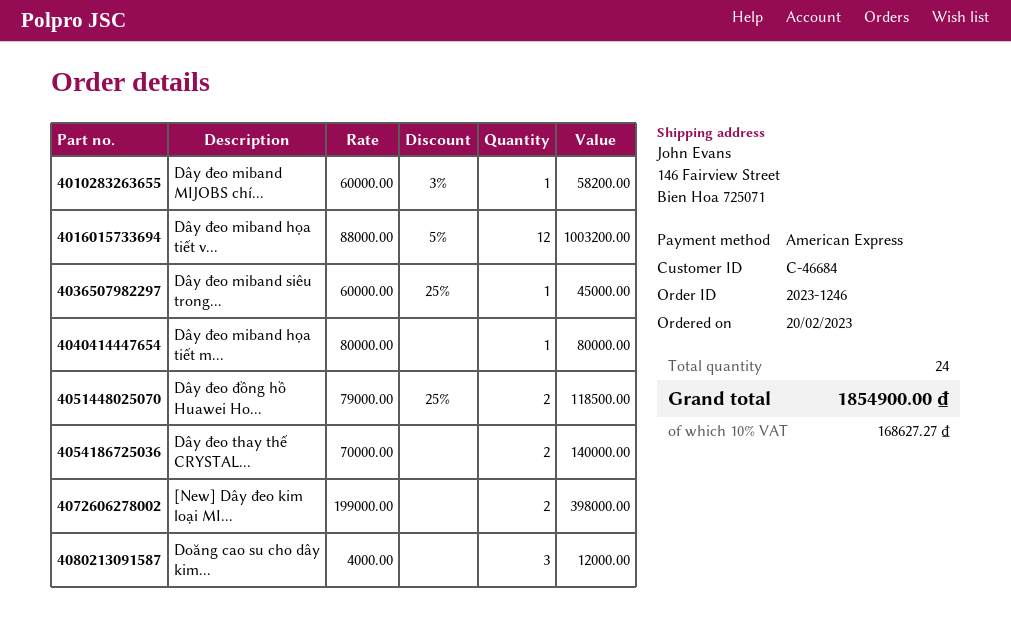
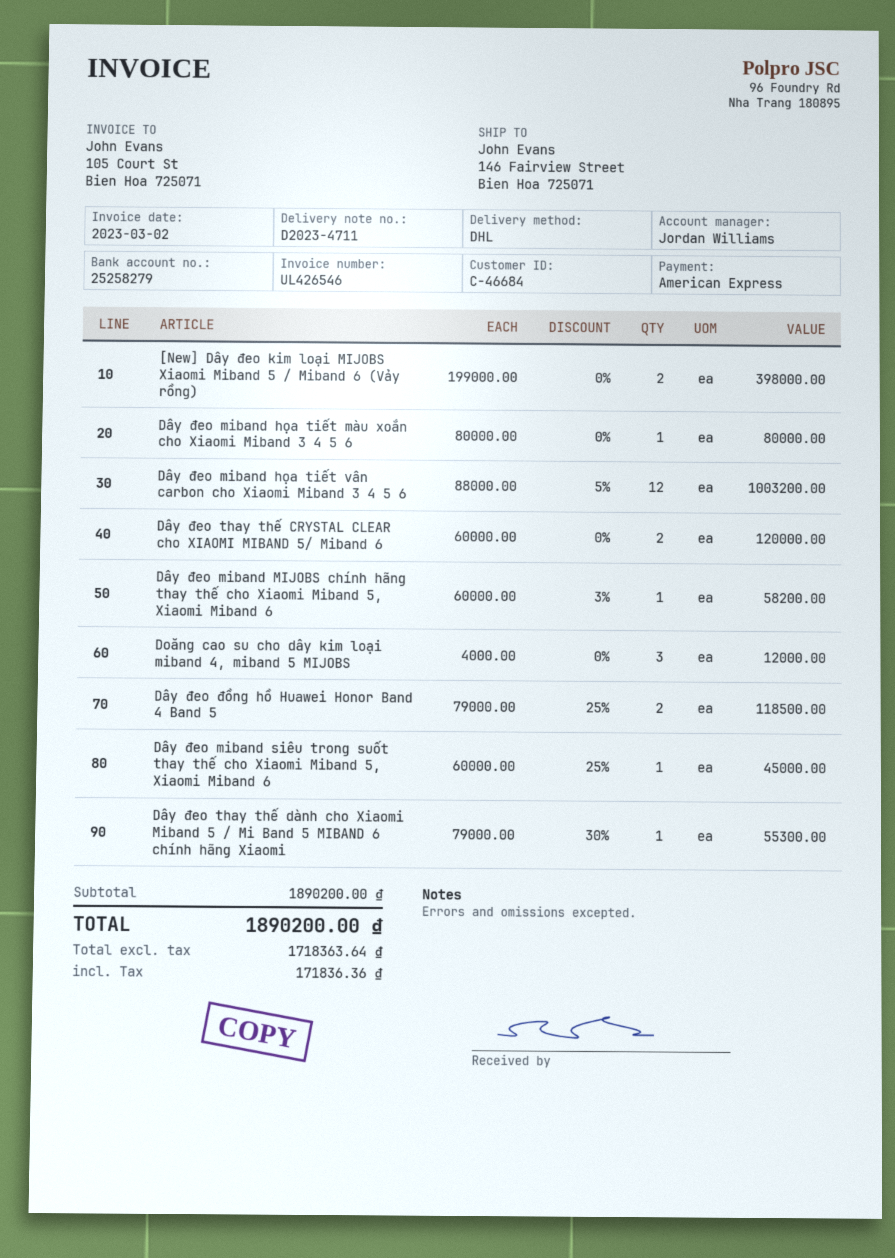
Dây đeo thay thế CRYSTAL...: 2 x 70000.00 = 140000.00 -> 2 x 60000.00 = 120000.00
Dây đeo thay thế dành cho Xiaomi Miband 5 / Mi Band 5 MIBAND 6 chính hãng Xiaomi: none -> 1 x 79000.00 - 30% = 55300.00
tax: 168627.27 -> 171836.36
total: 1854900.00 -> 1890200.00

